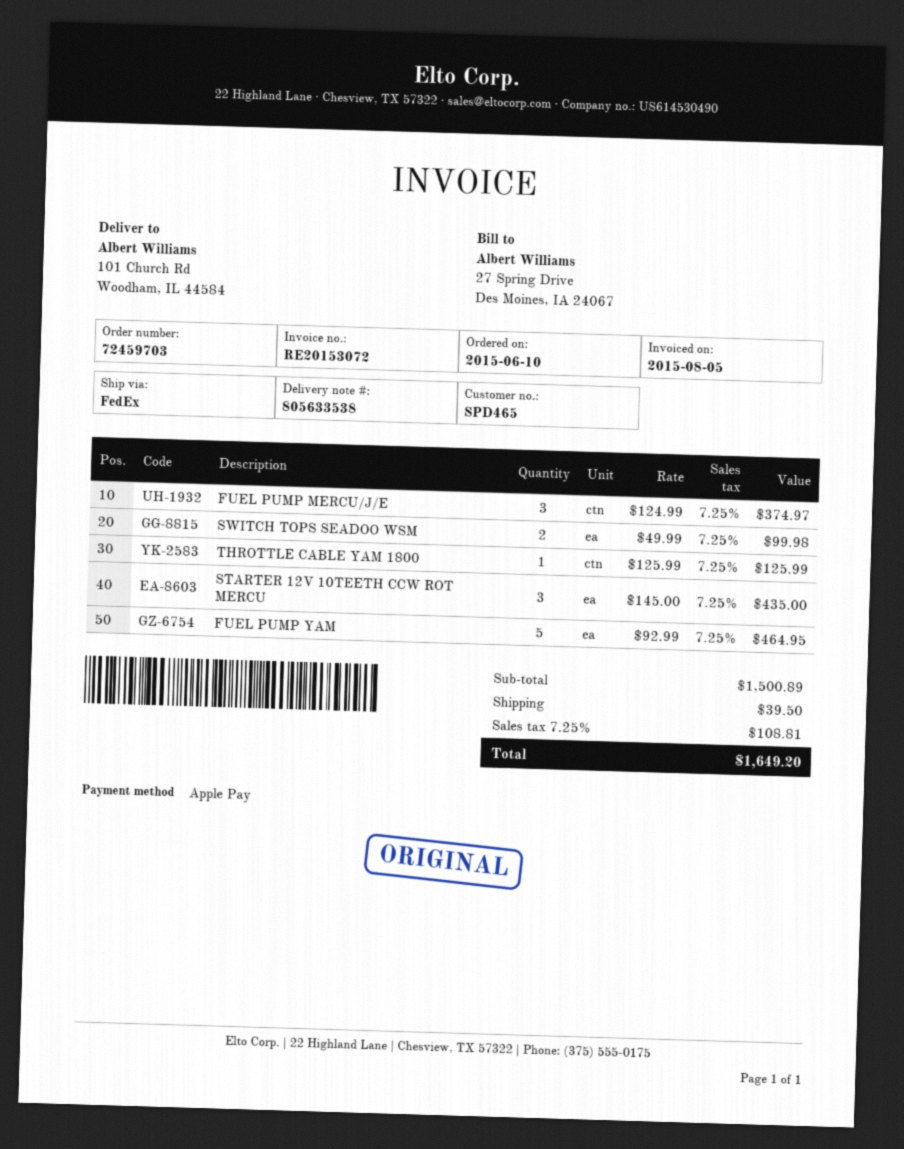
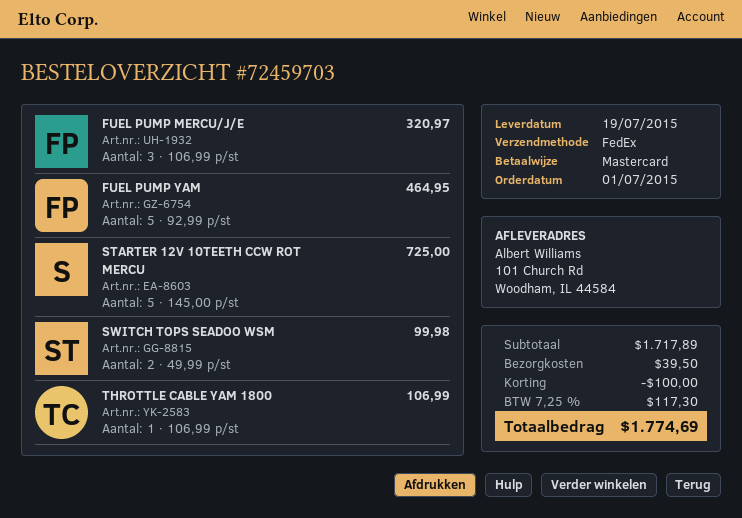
order date: 2015-06-10 -> 2015-07-01
payment method: Apple Pay -> Mastercard
FUEL PUMP MERCU/J/E: 3 x 124.99 = 374.97 -> 3 x 106.99 = 320.97
THROTTLE CABLE YAM 1800: 1 x 125.99 = 125.99 -> 1 x 106.99 = 106.99
STARTER 12V 10TEETH CCW ROT MERCU: 3 x 145.00 = 435.00 -> 5 x 145.00 = 725.00
subtotal: 1500.89 -> 1717.89
discount: none -> 100.00
tax: 7.25% = 108.81 -> 7.25% = 117.30
total: 1649.20 -> 1774.69

